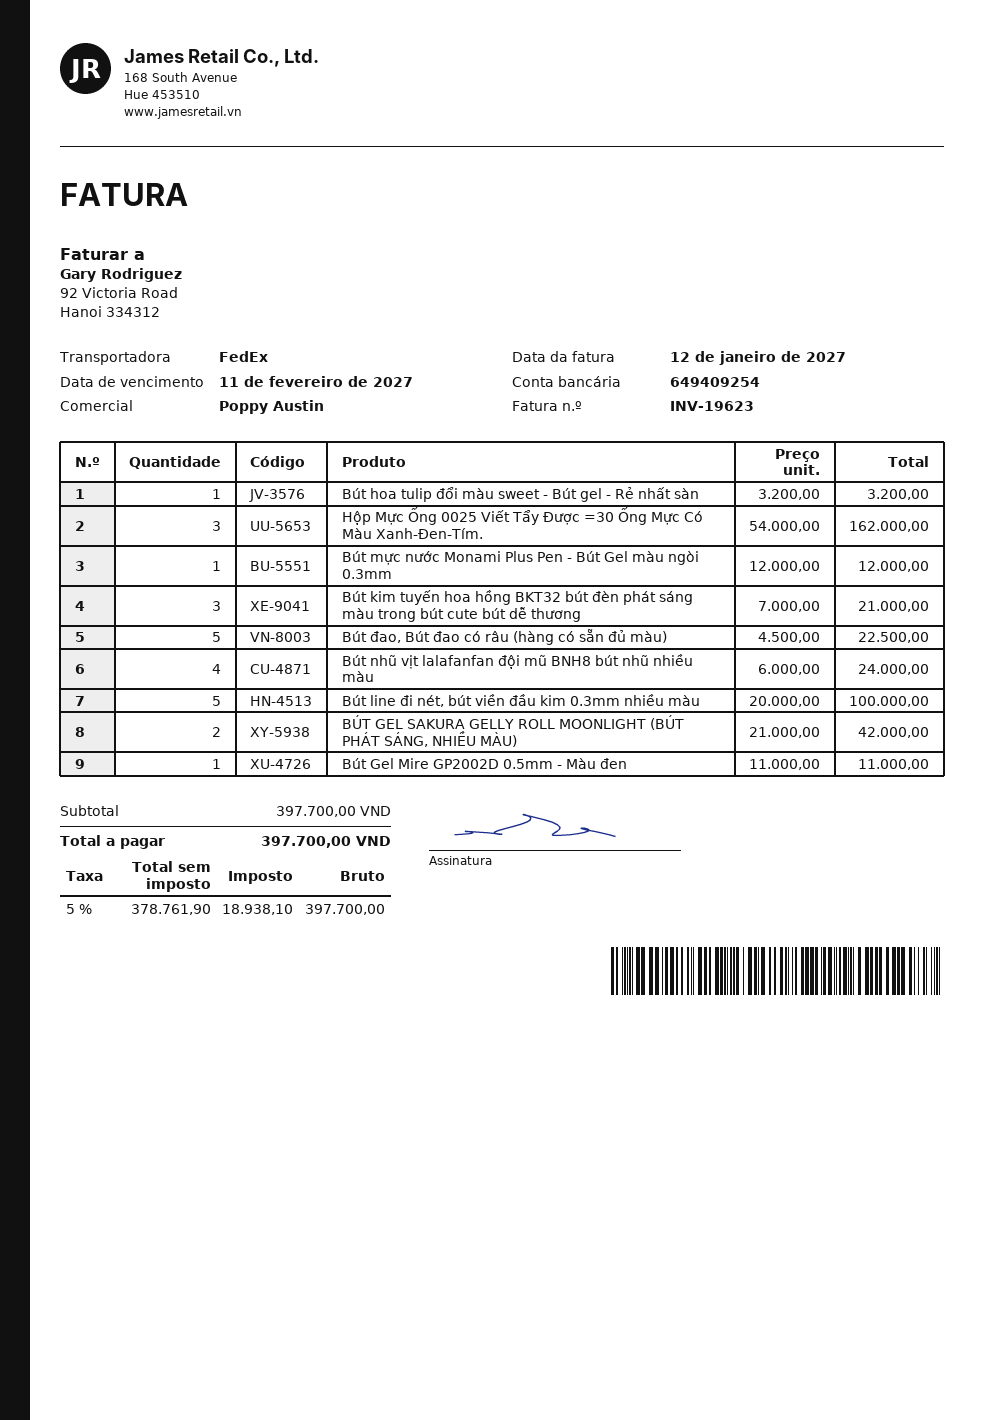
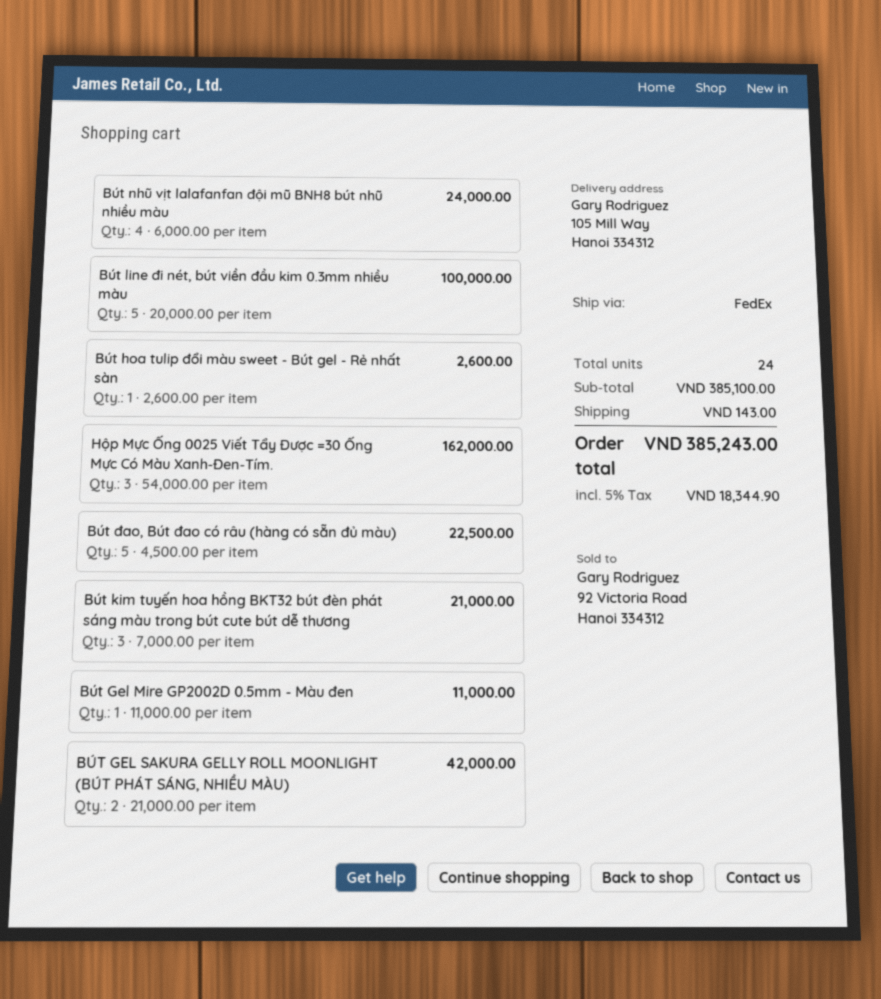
Bút hoa tulip đổi màu sweet - Bút gel - Rẻ nhất sàn: 1 x 3200.00 = 3200.00 -> 1 x 2600.00 = 2600.00
Bút mực nước Monami Plus Pen - Bút Gel màu ngòi 0.3mm: 1 x 12000.00 = 12000.00 -> none
subtotal: 397700.00 -> 385100.00
shipping: none -> 143.00
tax: 5% = 18938.10 -> 5% = 18344.90
total: 397700.00 -> 385243.00

